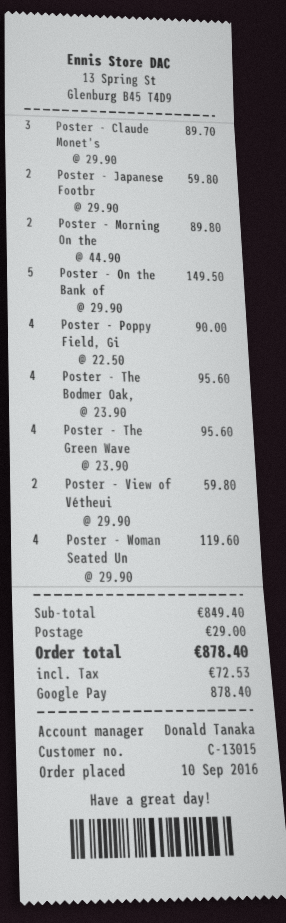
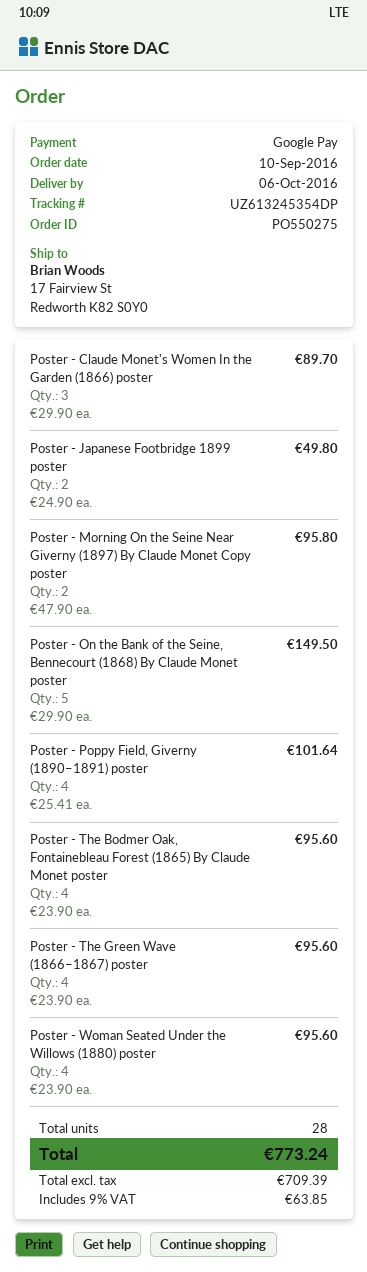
Poster - Japanese Footbr: 2 x 29.90 = 59.80 -> 2 x 24.90 = 49.80
Poster - Morning On the: 2 x 44.90 = 89.80 -> 2 x 47.90 = 95.80
Poster - Poppy Field, Gi: 4 x 22.50 = 90.00 -> 4 x 25.41 = 101.64
Poster - View of Vétheui: 2 x 29.90 = 59.80 -> none
Poster - Woman Seated Un: 4 x 29.90 = 119.60 -> 4 x 23.90 = 95.60
shipping: 29.00 -> none
tax: 72.53 -> 63.85
total: 878.40 -> 773.24

